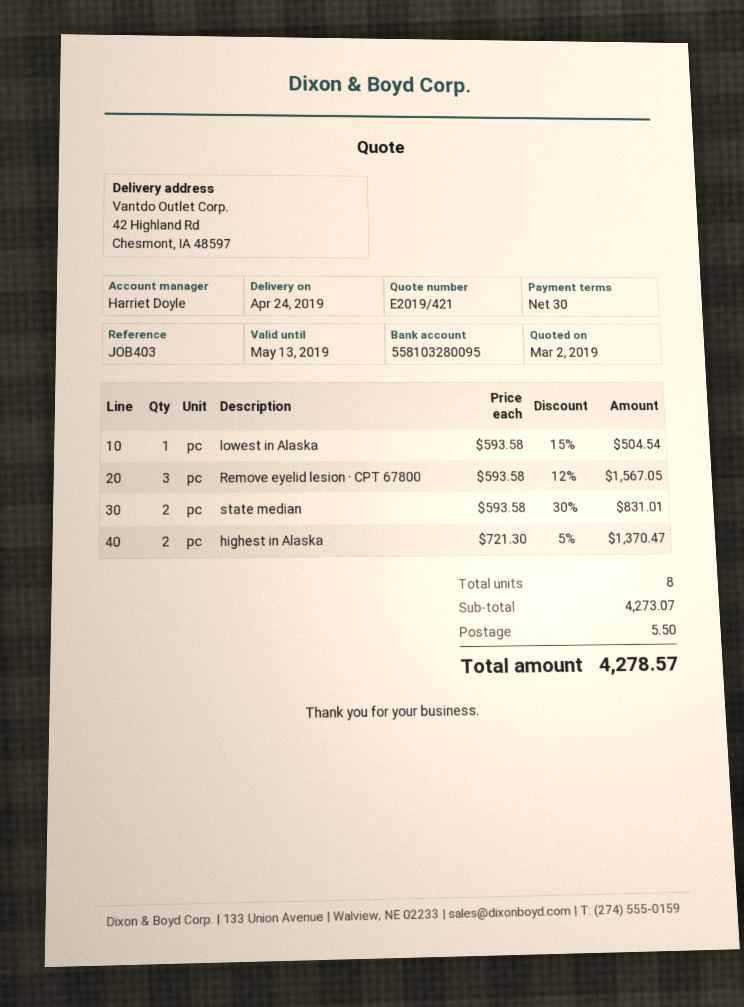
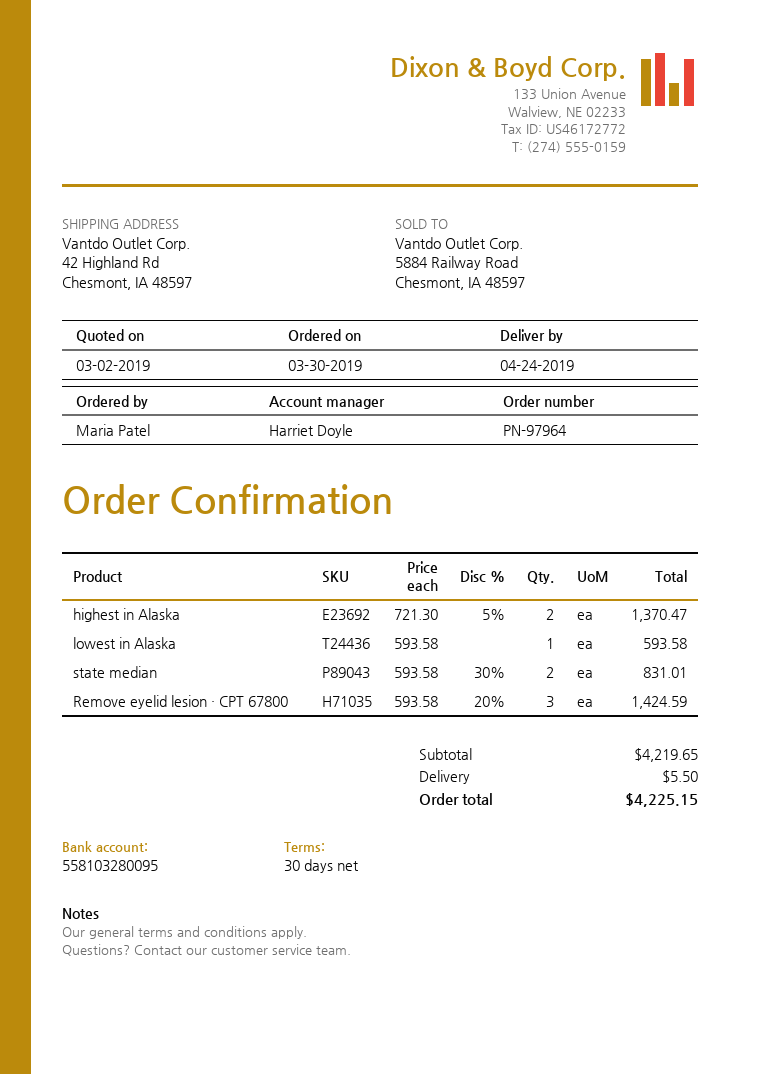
lowest in Alaska: 1 x 593.58 - 15% = 504.54 -> 1 x 593.58 = 593.58
Remove eyelid lesion · CPT 67800: 3 x 593.58 - 12% = 1567.05 -> 3 x 593.58 - 20% = 1424.59
subtotal: 4273.07 -> 4219.65
total: 4278.57 -> 4225.15

